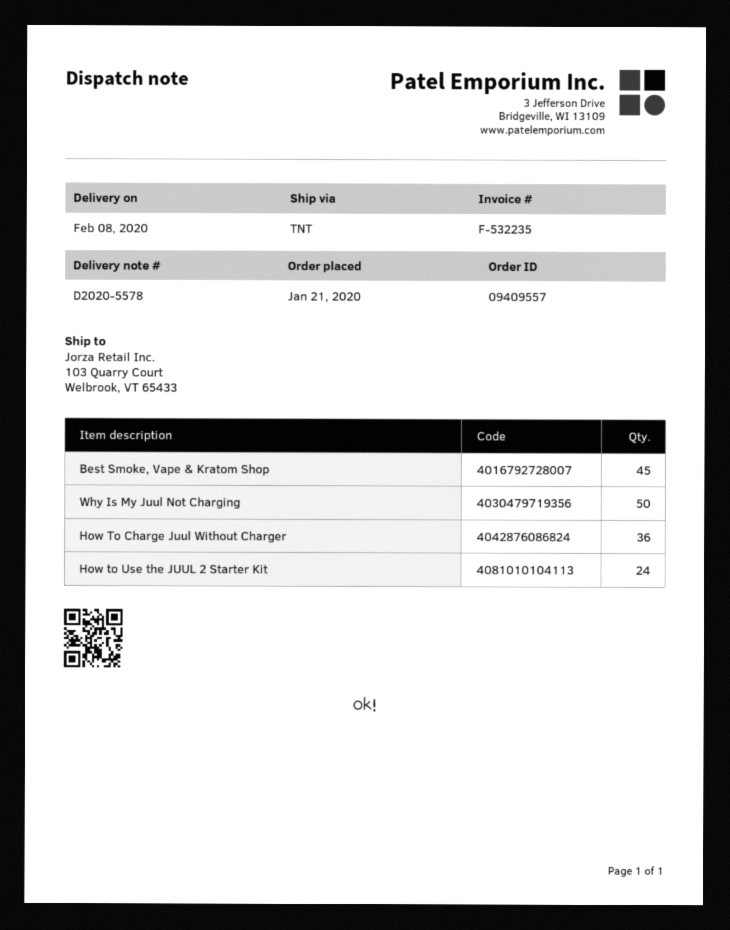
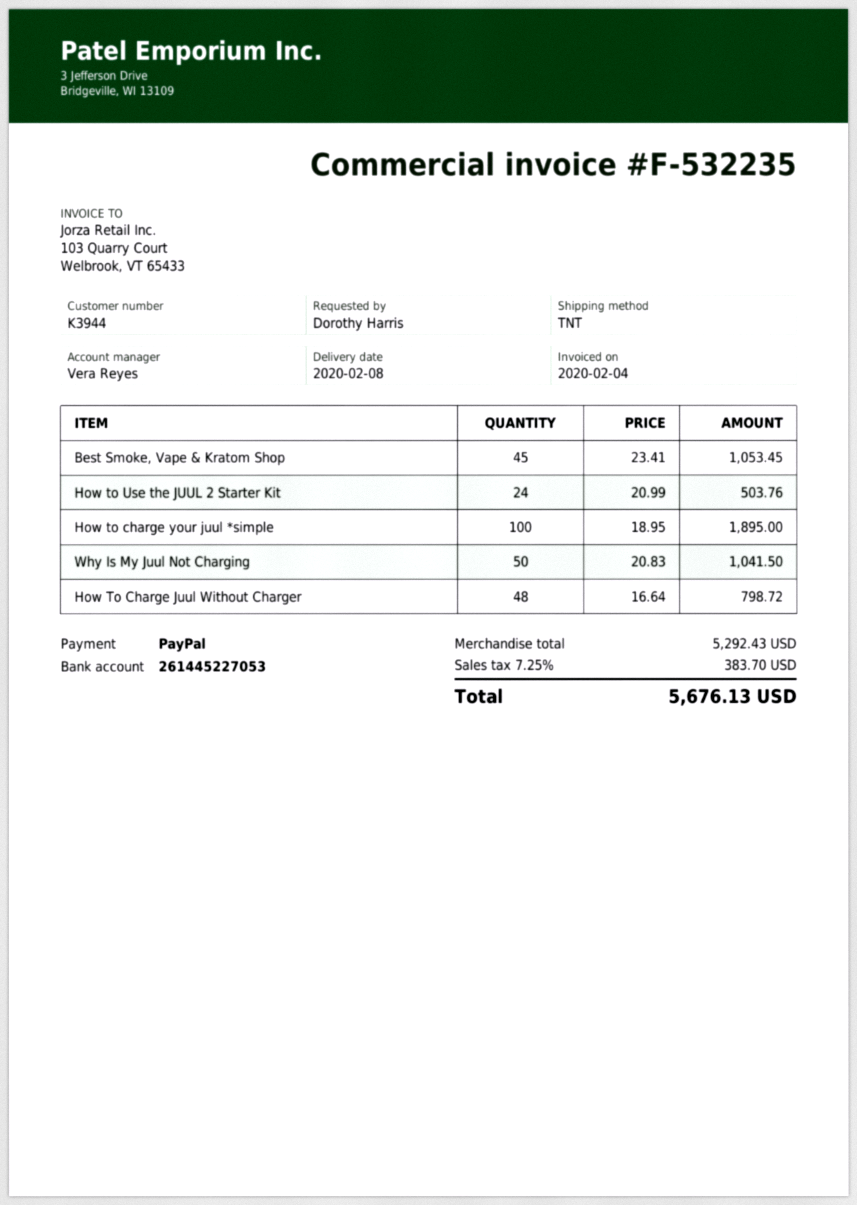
How To Charge Juul Without Charger: 36 -> 48
How to charge your juul *simple: none -> 100

